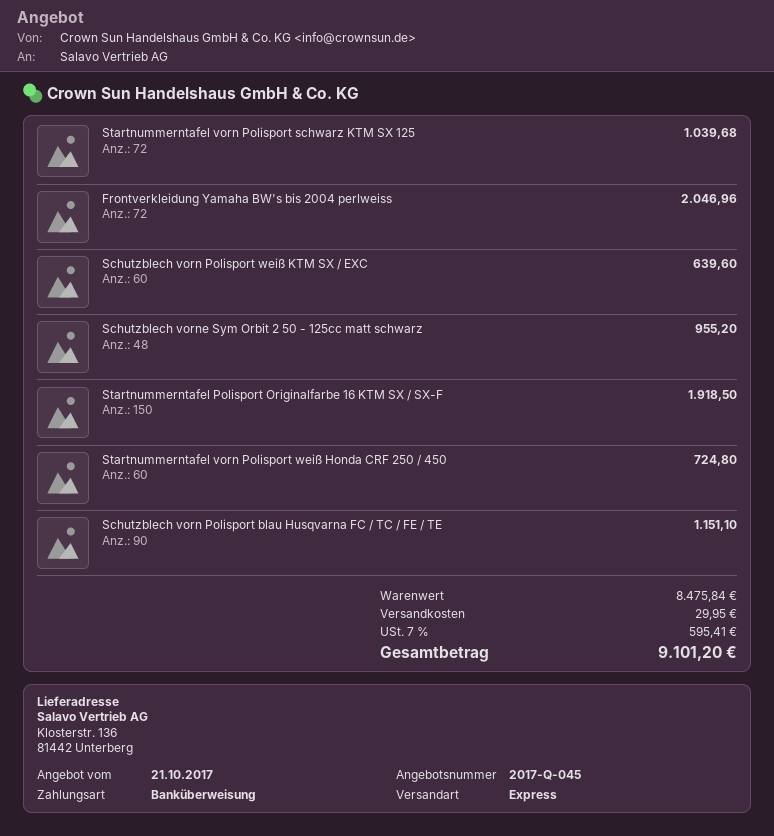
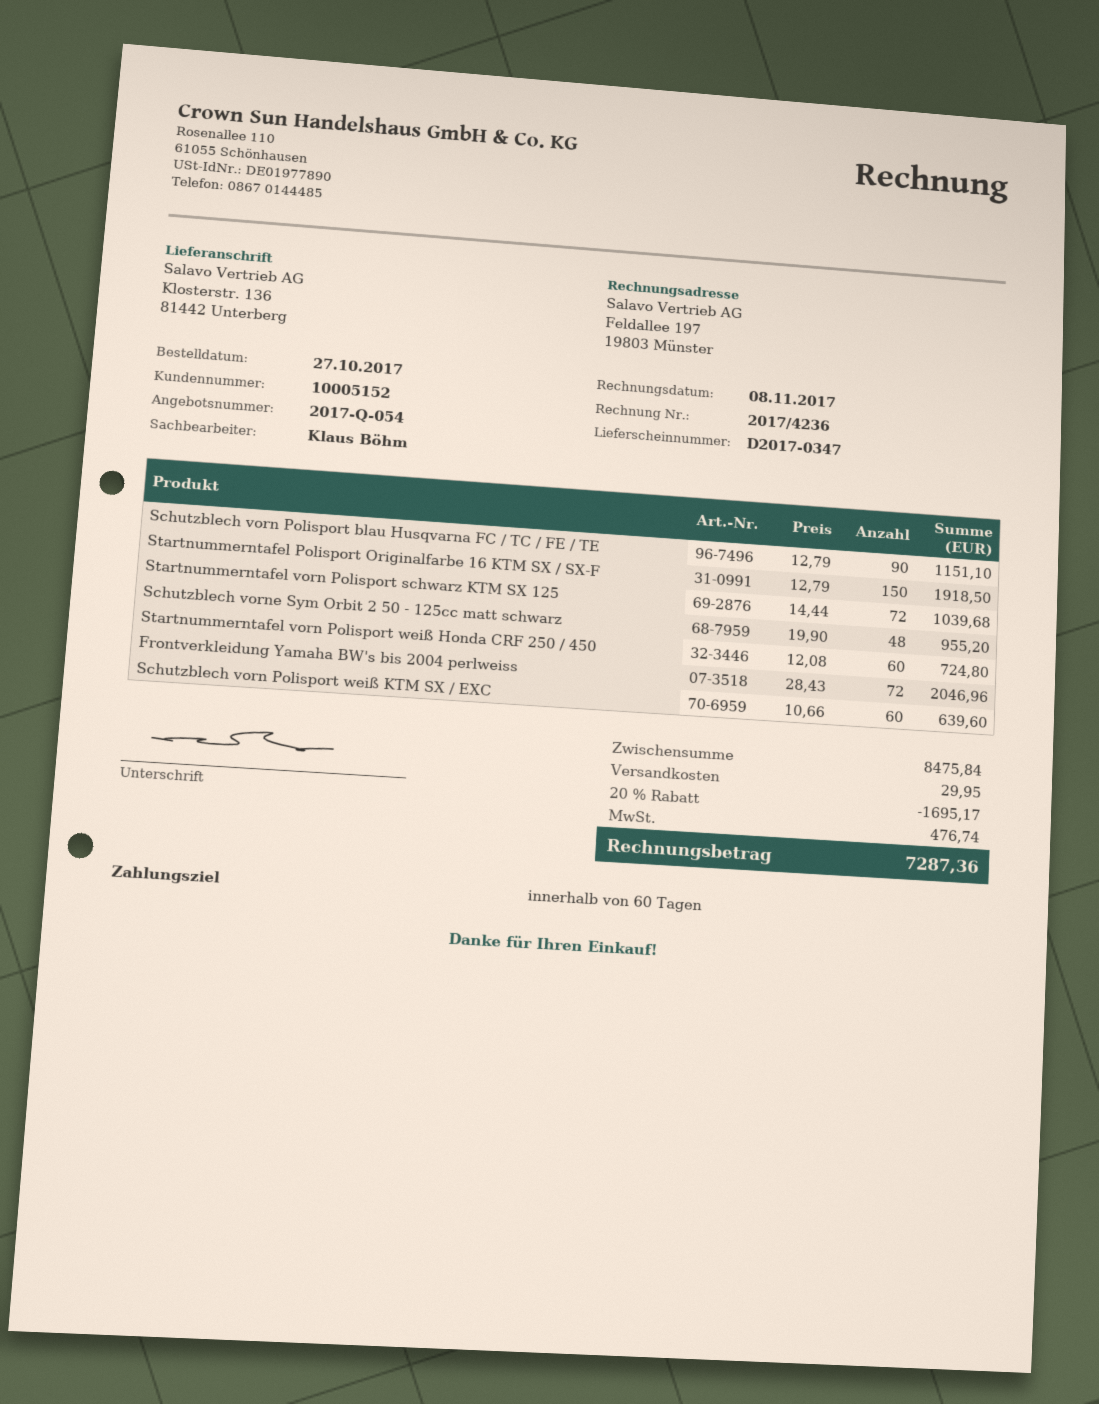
quote number: 2017-Q-045 -> 2017-Q-054
discount: none -> 20% = 1695.17
tax: 595.41 -> 476.74
total: 9101.20 -> 7287.36

